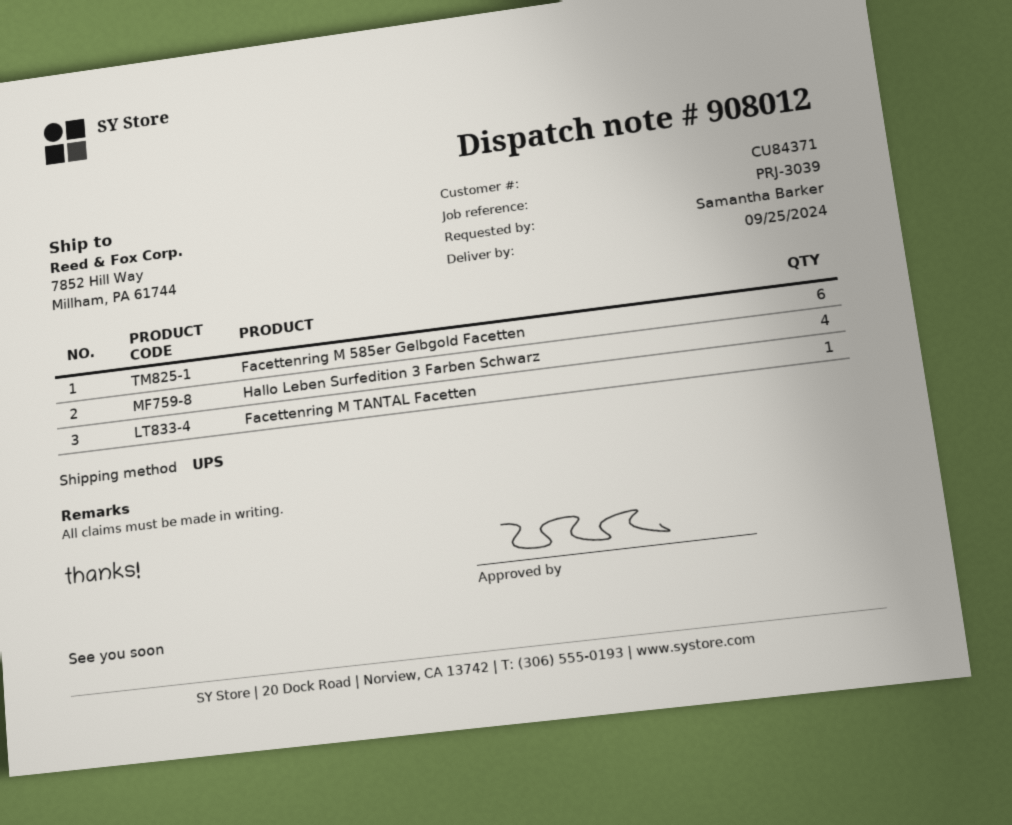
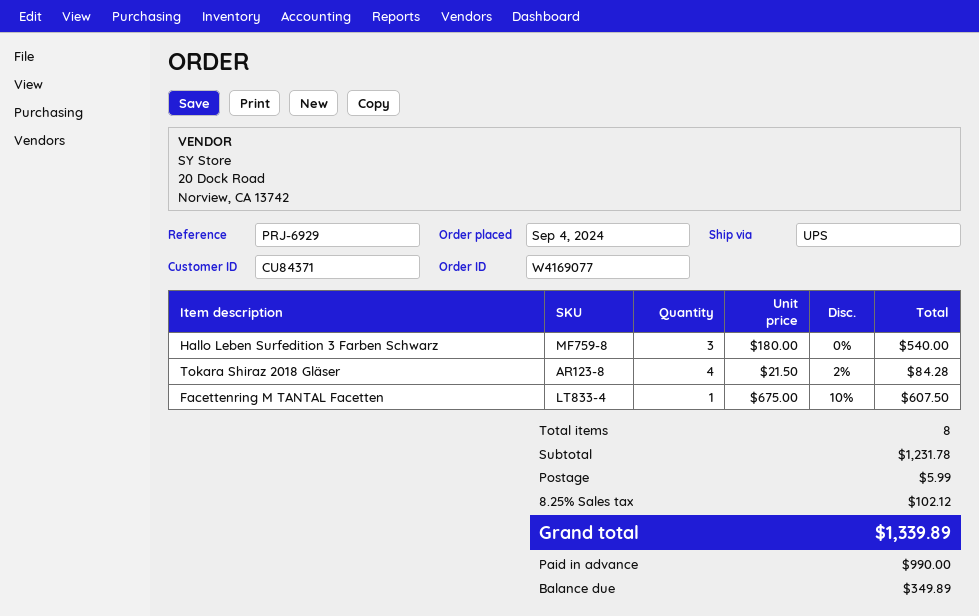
reference: PRJ-3039 -> PRJ-6929
Facettenring M 585er Gelbgold Facetten: 6 -> none
Hallo Leben Surfedition 3 Farben Schwarz: 4 -> 3
Tokara Shiraz 2018 Gläser: none -> 4

